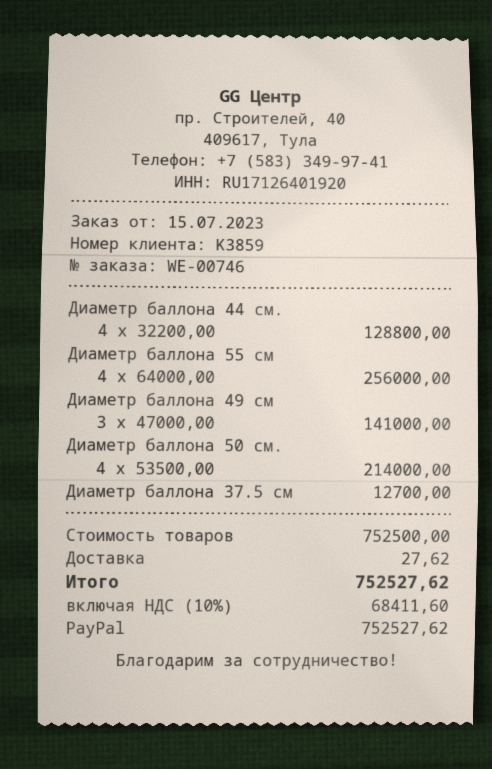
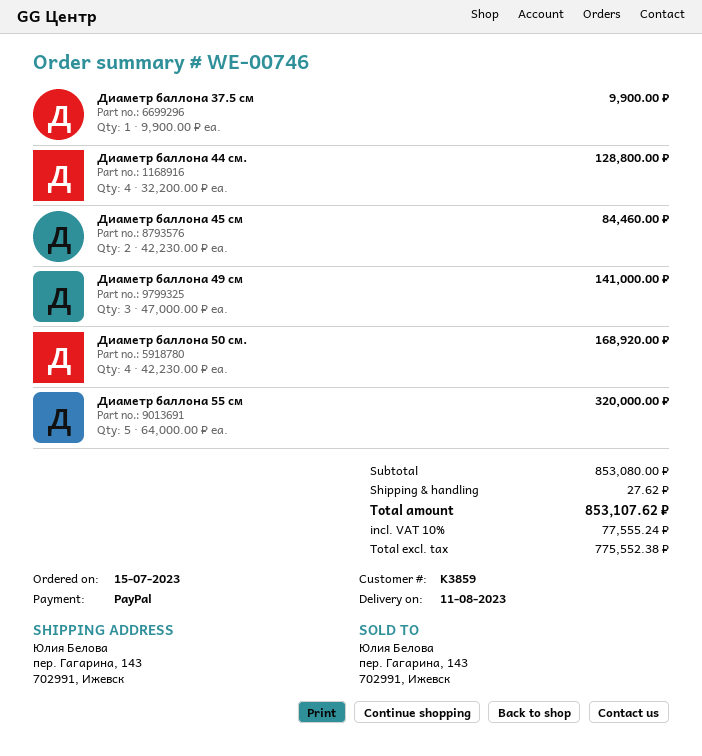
Диаметр баллона 55 см: 4 x 64000.00 = 256000.00 -> 5 x 64000.00 = 320000.00
Диаметр баллона 50 см.: 4 x 53500.00 = 214000.00 -> 4 x 42230.00 = 168920.00
Диаметр баллона 37.5 см: 1 x 12700.00 = 12700.00 -> 1 x 9900.00 = 9900.00
Диаметр баллона 45 см: none -> 2 x 42230.00 = 84460.00
subtotal: 752500.00 -> 853080.00
tax: 10% = 68411.60 -> 10% = 77555.24
total: 752527.62 -> 853107.62

